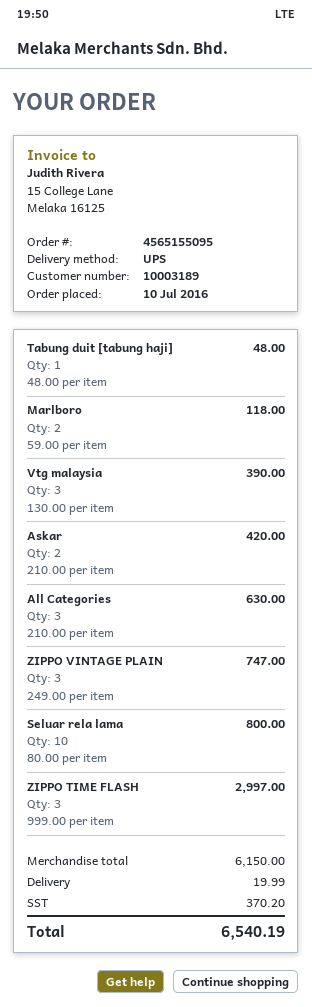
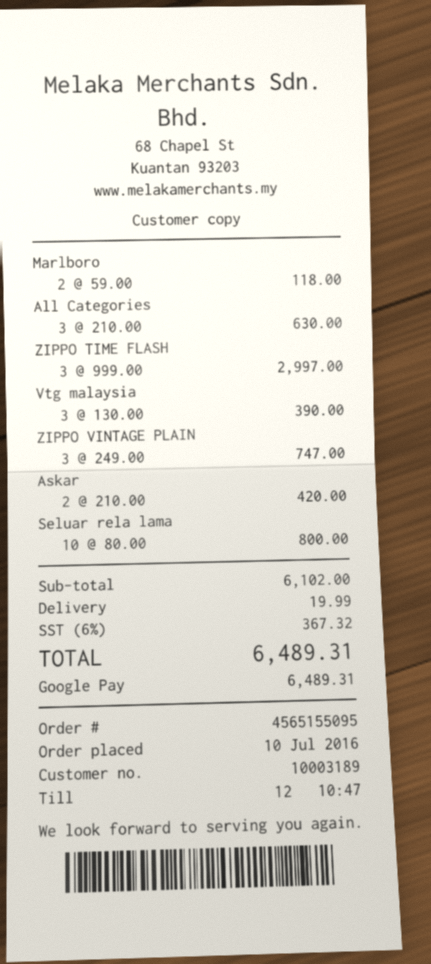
Tabung duit [tabung haji]: 1 x 48.00 = 48.00 -> none
subtotal: 6150.00 -> 6102.00
tax: 370.20 -> 367.32
total: 6540.19 -> 6489.31

